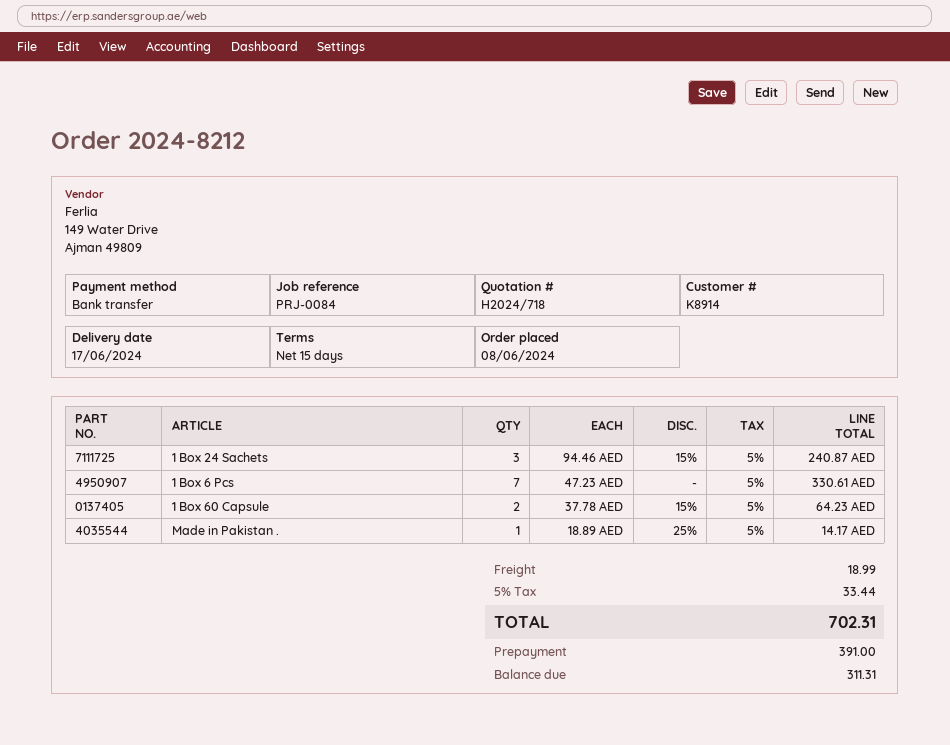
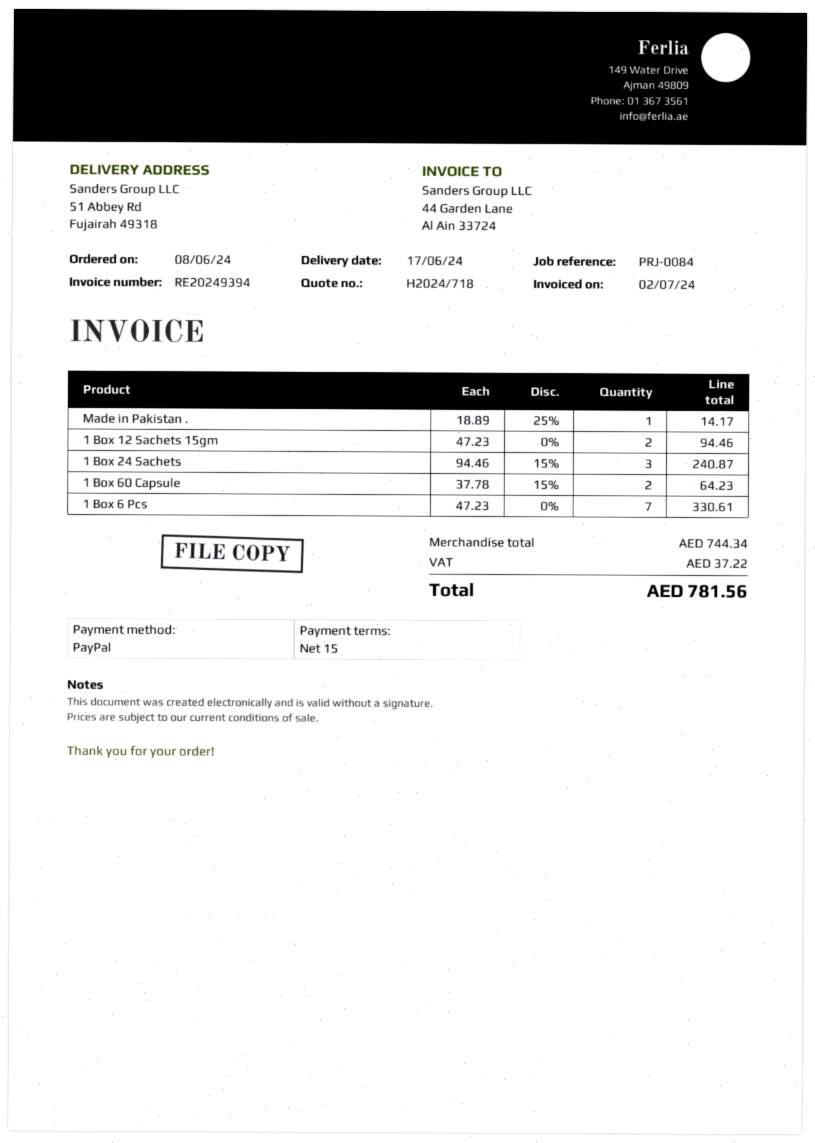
payment method: bank transfer -> PayPal
1 Box 12 Sachets 15gm: none -> 2 x 47.23 = 94.46
shipping: 18.99 -> none
tax: 33.44 -> 37.22
total: 702.31 -> 781.56

